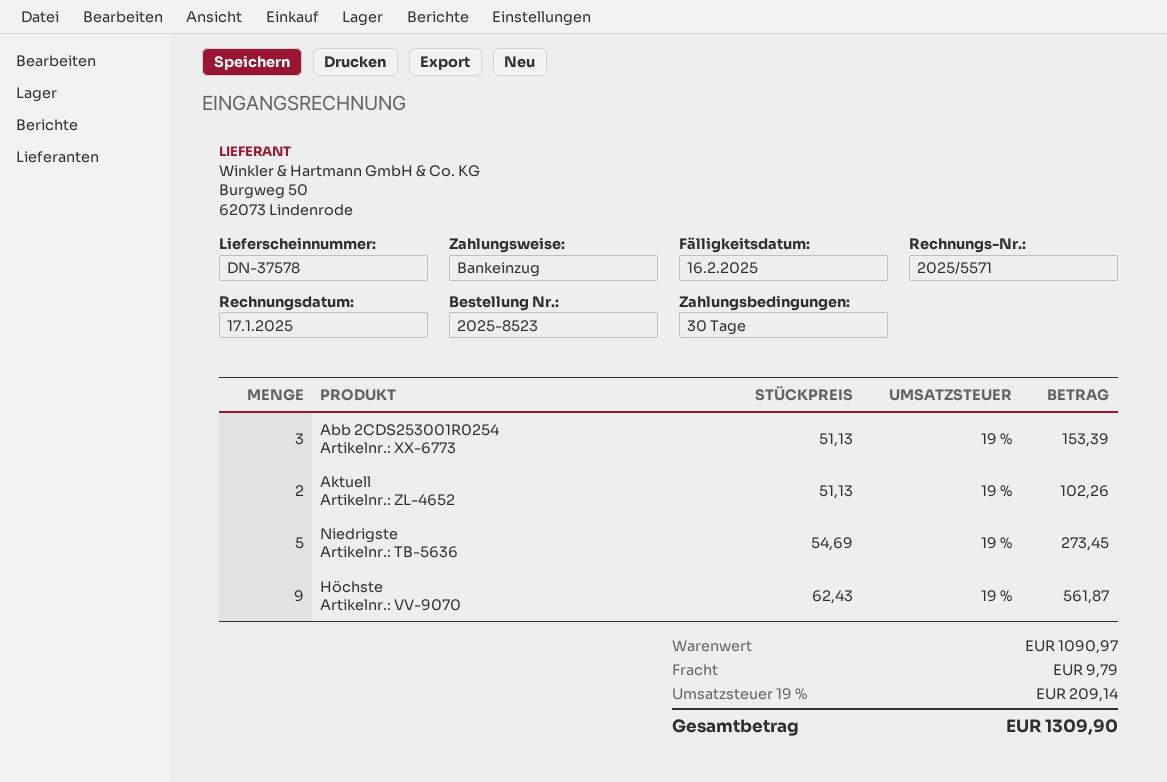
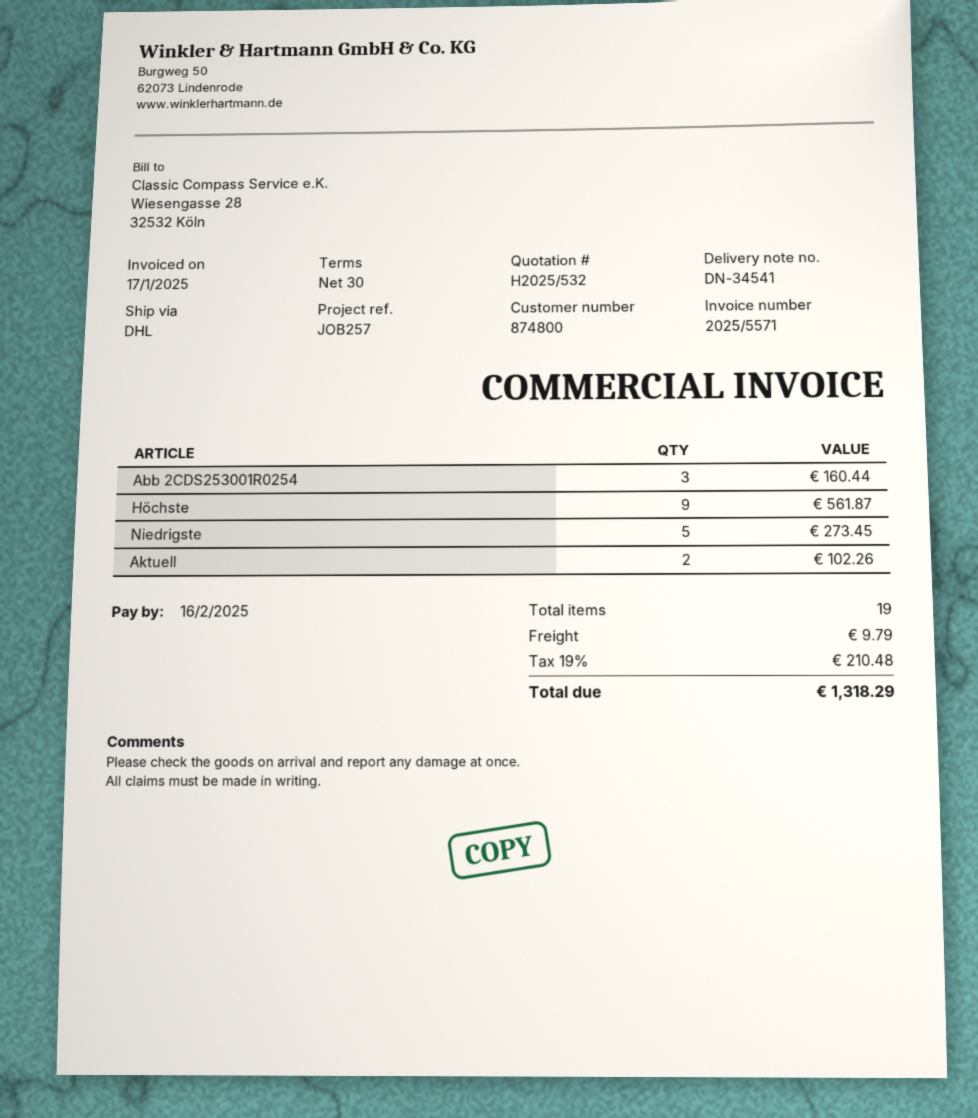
delivery note number: DN-37578 -> DN-34541
Abb 2CDS253001R0254: 3 for 153.39 -> 3 for 160.44
tax: 19% = 209.14 -> 19% = 210.48
total: 1309.90 -> 1318.29

